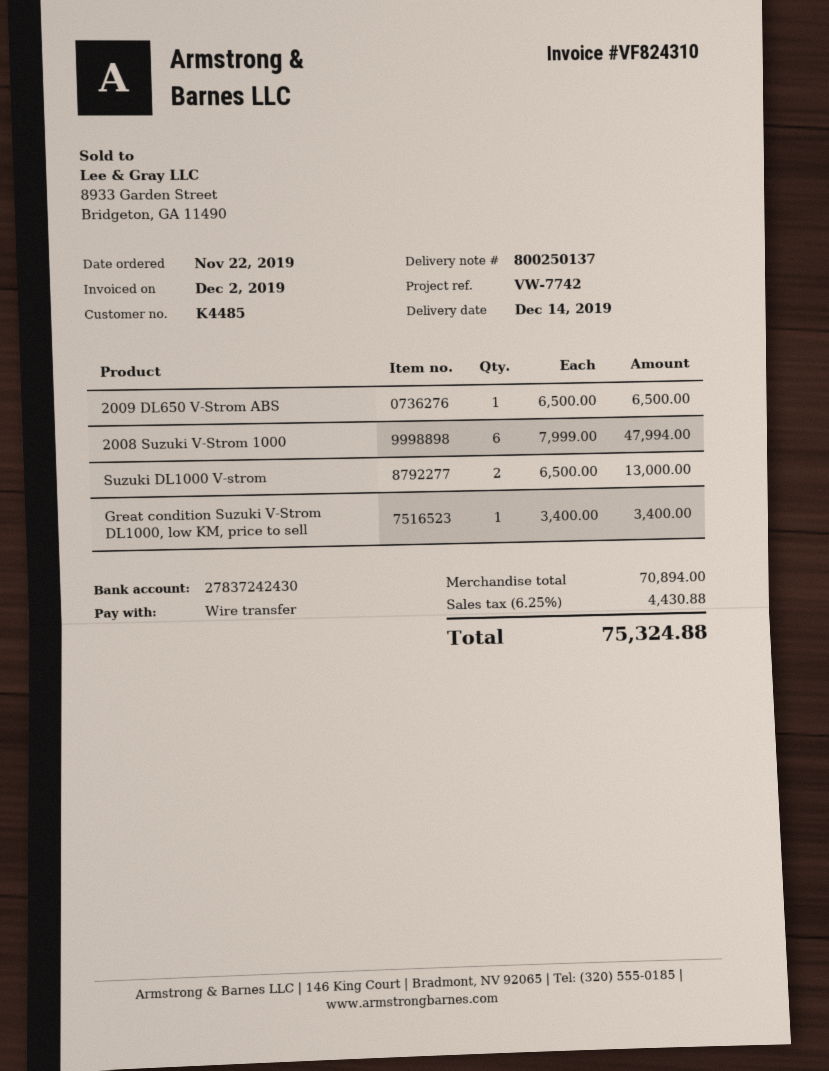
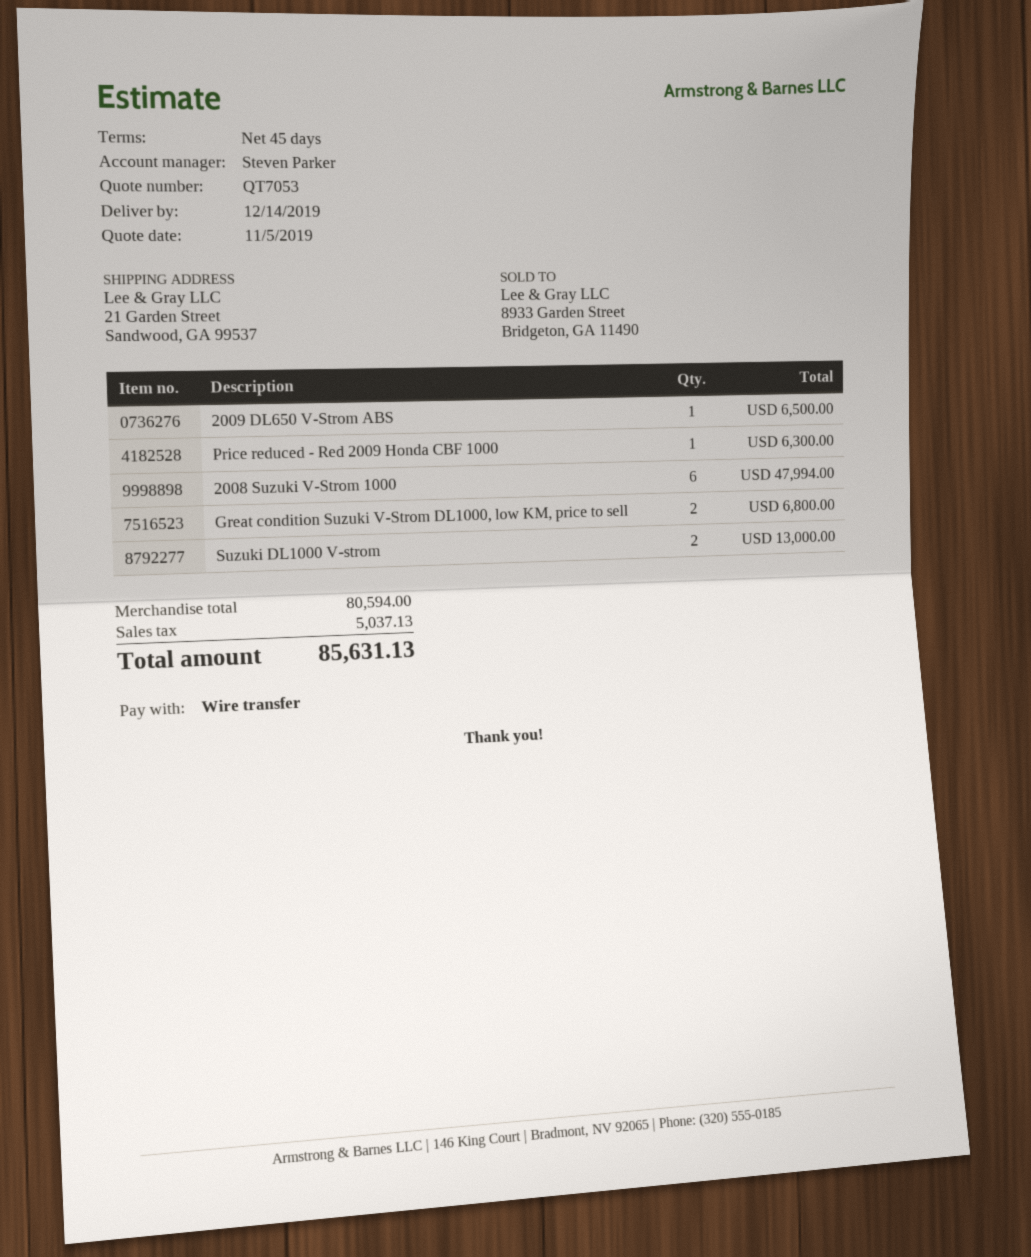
Great condition Suzuki V-Strom DL1000, low KM, price to sell: 1 for 3400.00 -> 2 for 6800.00
Price reduced - Red 2009 Honda CBF 1000: none -> 1 for 6300.00
subtotal: 70894.00 -> 80594.00
tax: 4430.88 -> 5037.13
total: 75324.88 -> 85631.13

